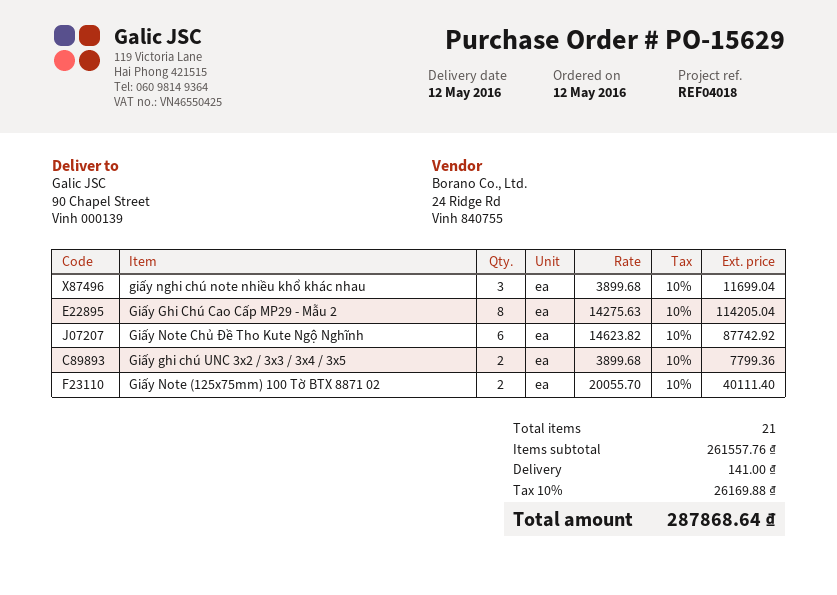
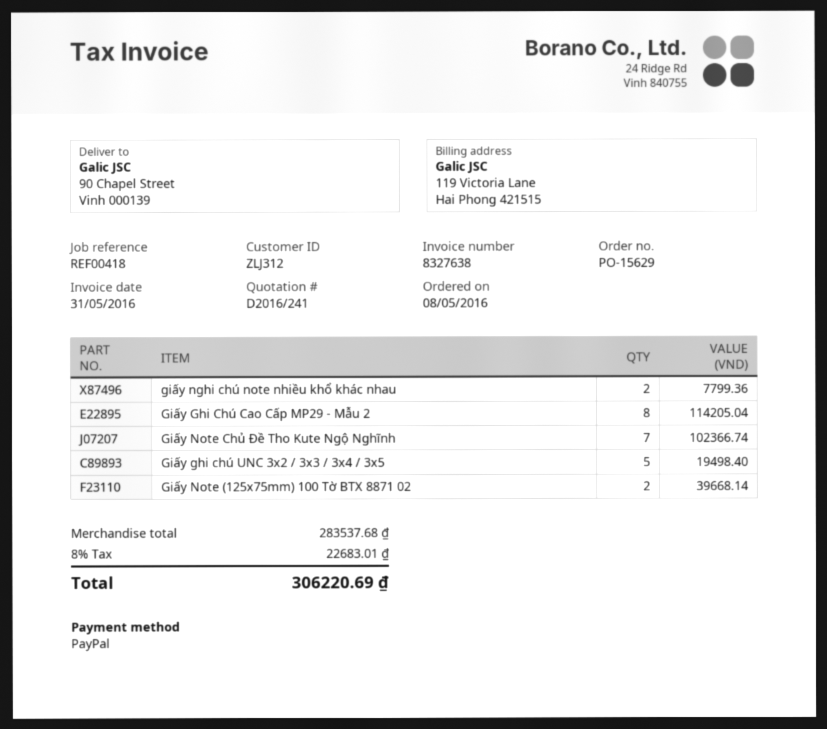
order date: 2016-05-12 -> 2016-05-08
reference: REF04018 -> REF00418
giấy nghi chú note nhiều khổ khác nhau: 3 for 11699.04 -> 2 for 7799.36
Giấy Note Chủ Đề Tho Kute Ngộ Nghĩnh: 6 for 87742.92 -> 7 for 102366.74
Giấy ghi chú UNC 3x2 / 3x3 / 3x4 / 3x5: 2 for 7799.36 -> 5 for 19498.40
Giấy Note (125x75mm) 100 Tờ BTX 8871 02: 2 for 40111.40 -> 2 for 39668.14
subtotal: 261557.76 -> 283537.68
shipping: 141.00 -> none
tax: 10% = 26169.88 -> 8% = 22683.01
total: 287868.64 -> 306220.69

